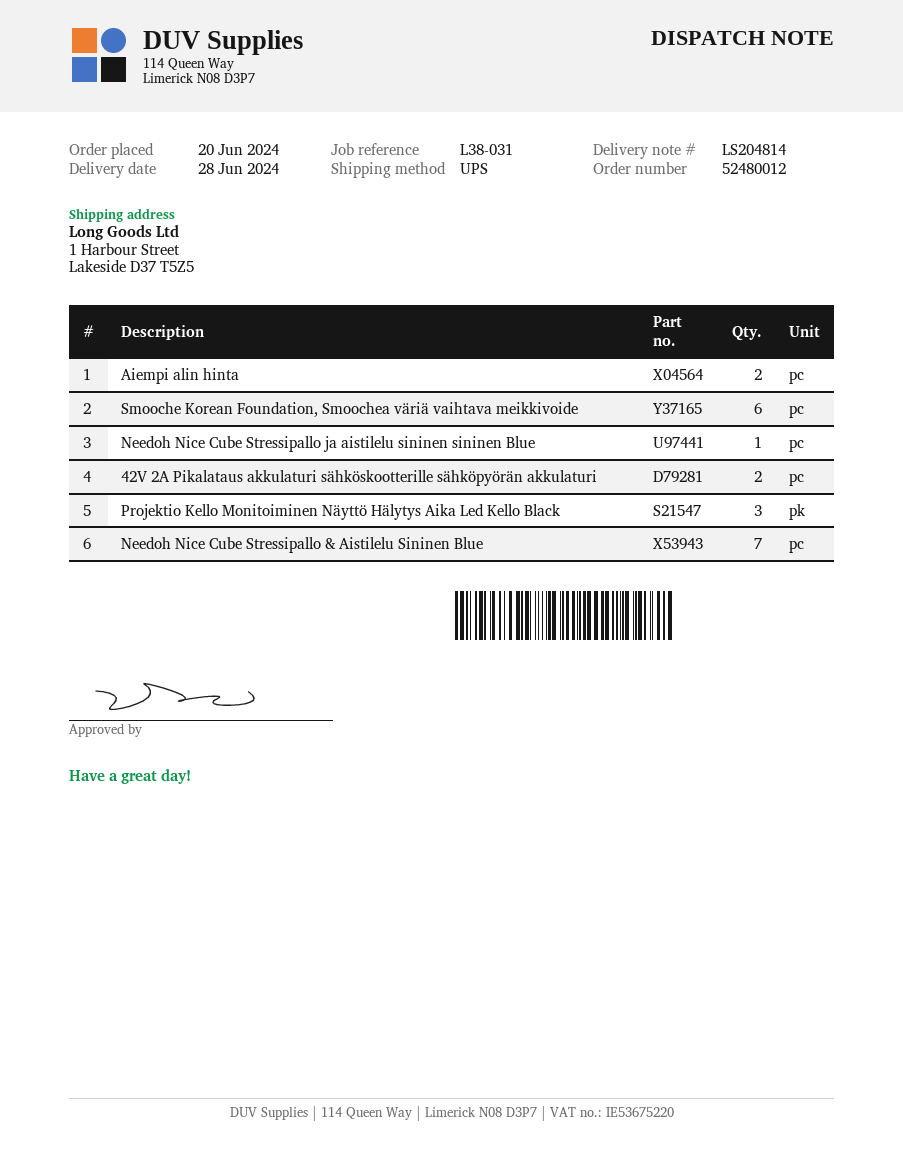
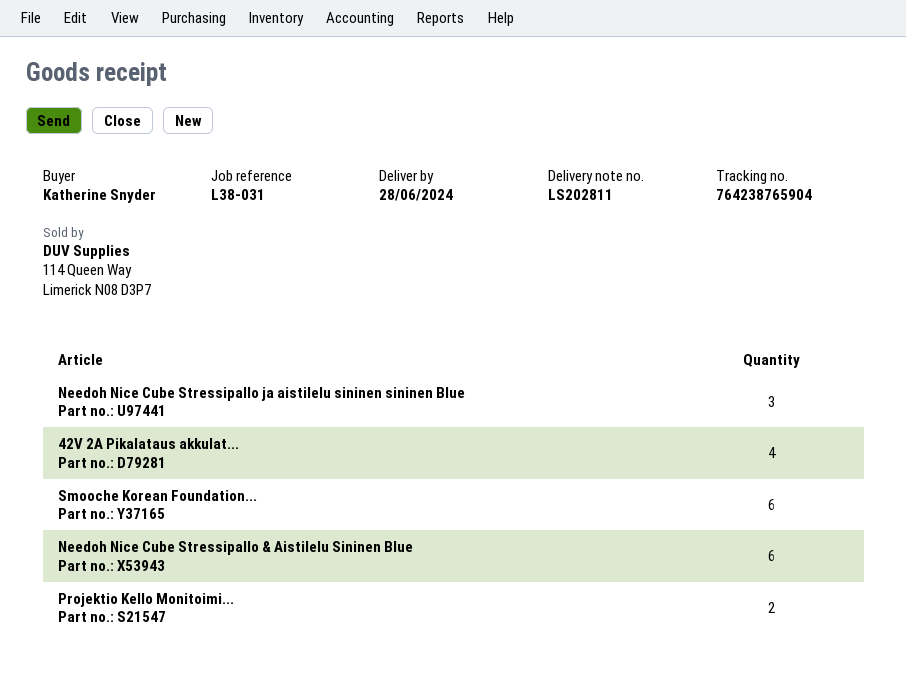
delivery note number: LS204814 -> LS202811
Aiempi alin hinta: 2 -> none
Needoh Nice Cube Stressipallo ja aistilelu sininen sininen Blue: 1 -> 3
42V 2A Pikalataus akkulaturi sähköskootterille sähköpyörän akkulaturi: 2 -> 4
Projektio Kello Monitoiminen Näyttö Hälytys Aika Led Kello Black: 3 -> 2
Needoh Nice Cube Stressipallo & Aistilelu Sininen Blue: 7 -> 6

